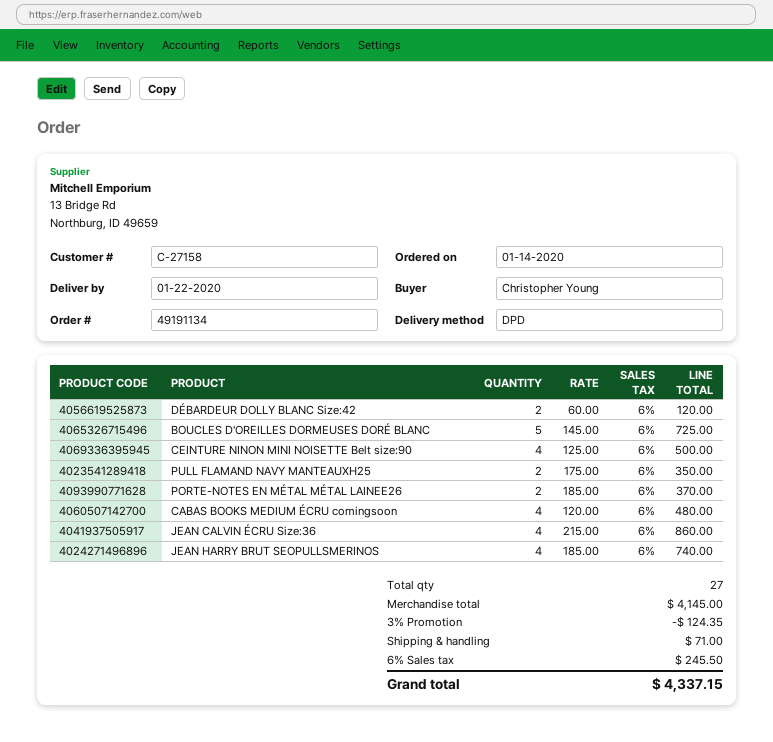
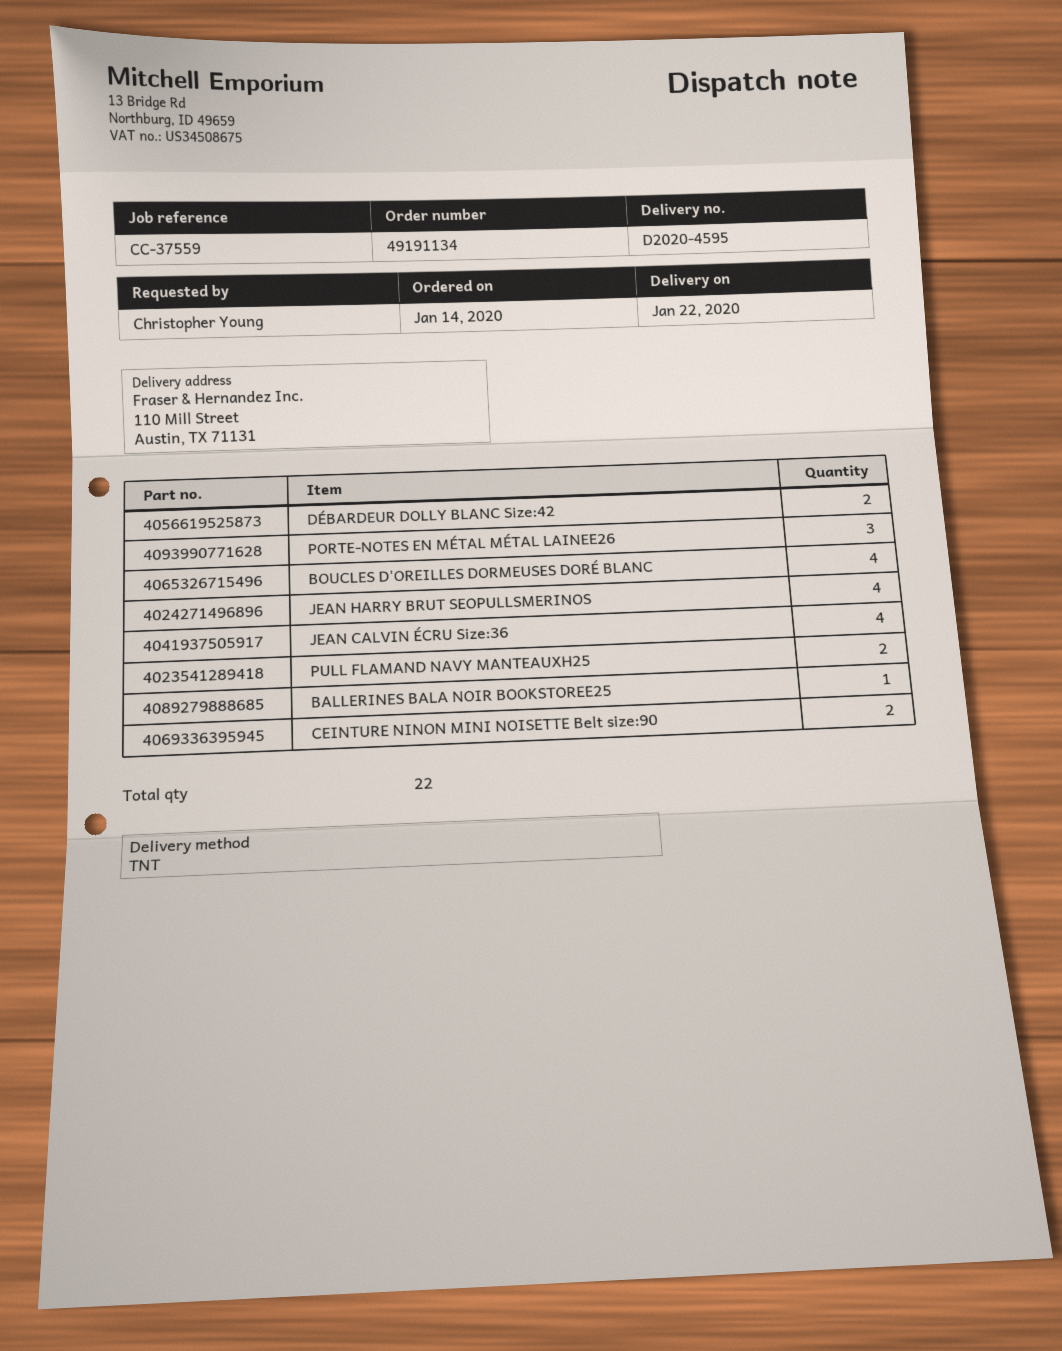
shipping method: DPD -> TNT
BOUCLES D'OREILLES DORMEUSES DORÉ BLANC: 5 -> 4
CEINTURE NINON MINI NOISETTE Belt size:90: 4 -> 2
PORTE-NOTES EN MÉTAL MÉTAL LAINEE26: 2 -> 3
CABAS BOOKS MEDIUM ÉCRU comingsoon: 4 -> none
BALLERINES BALA NOIR BOOKSTOREE25: none -> 1
total quantity: 27 -> 22

